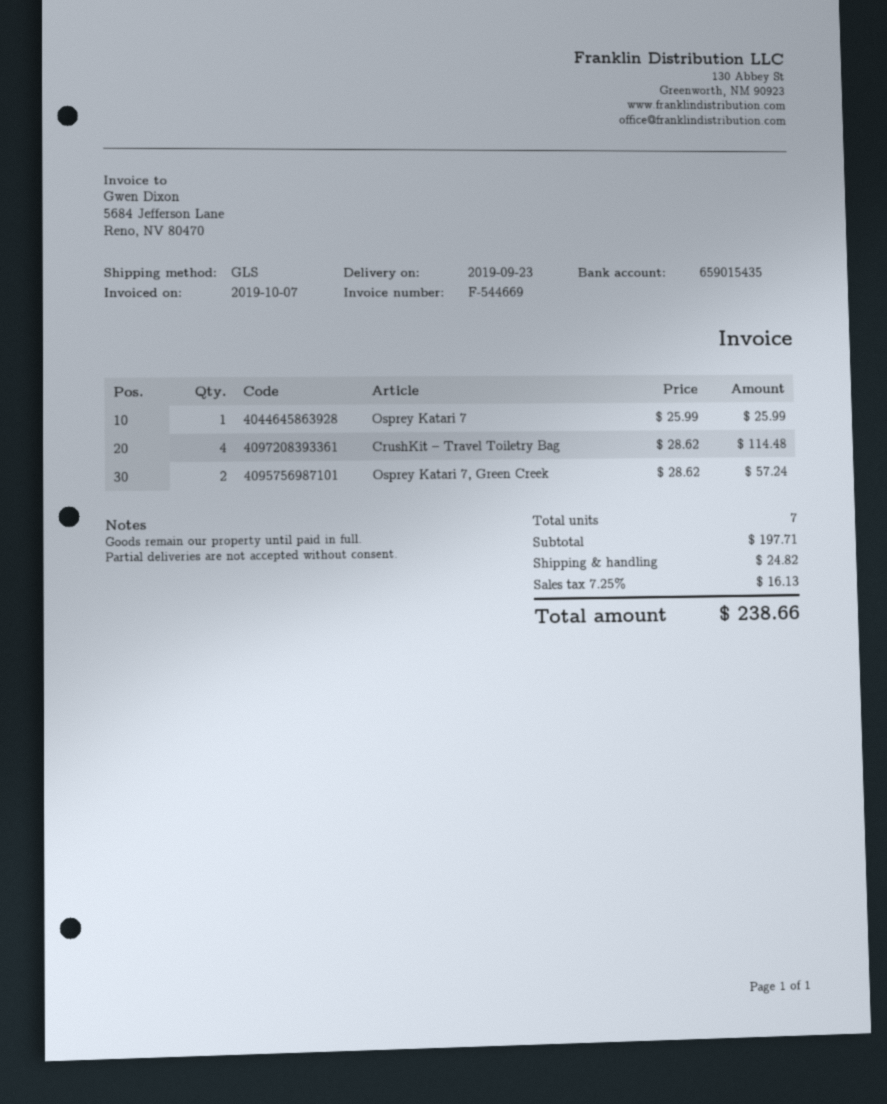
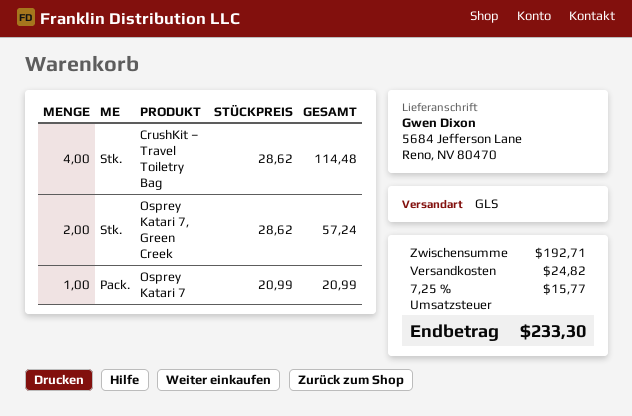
Osprey Katari 7: 1 x 25.99 = 25.99 -> 1 x 20.99 = 20.99
subtotal: 197.71 -> 192.71
tax: 7.25% = 16.13 -> 7.25% = 15.77
total: 238.66 -> 233.30

